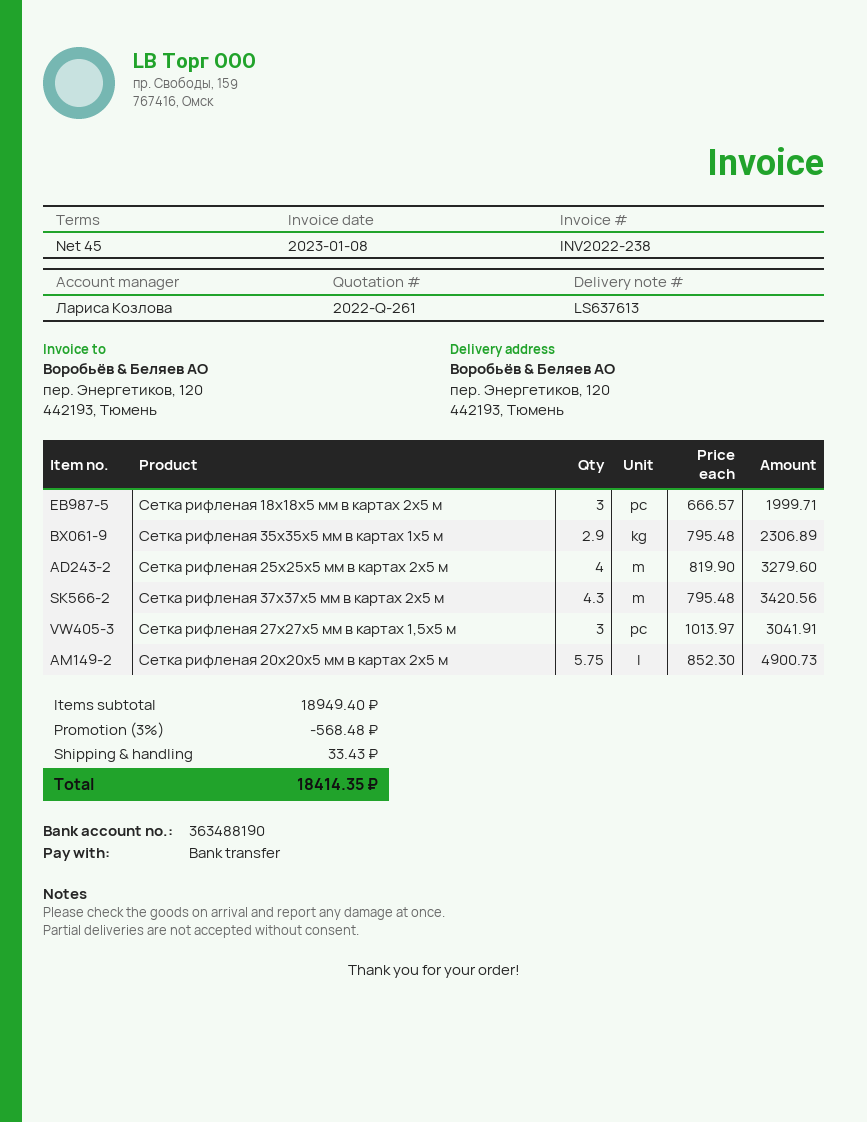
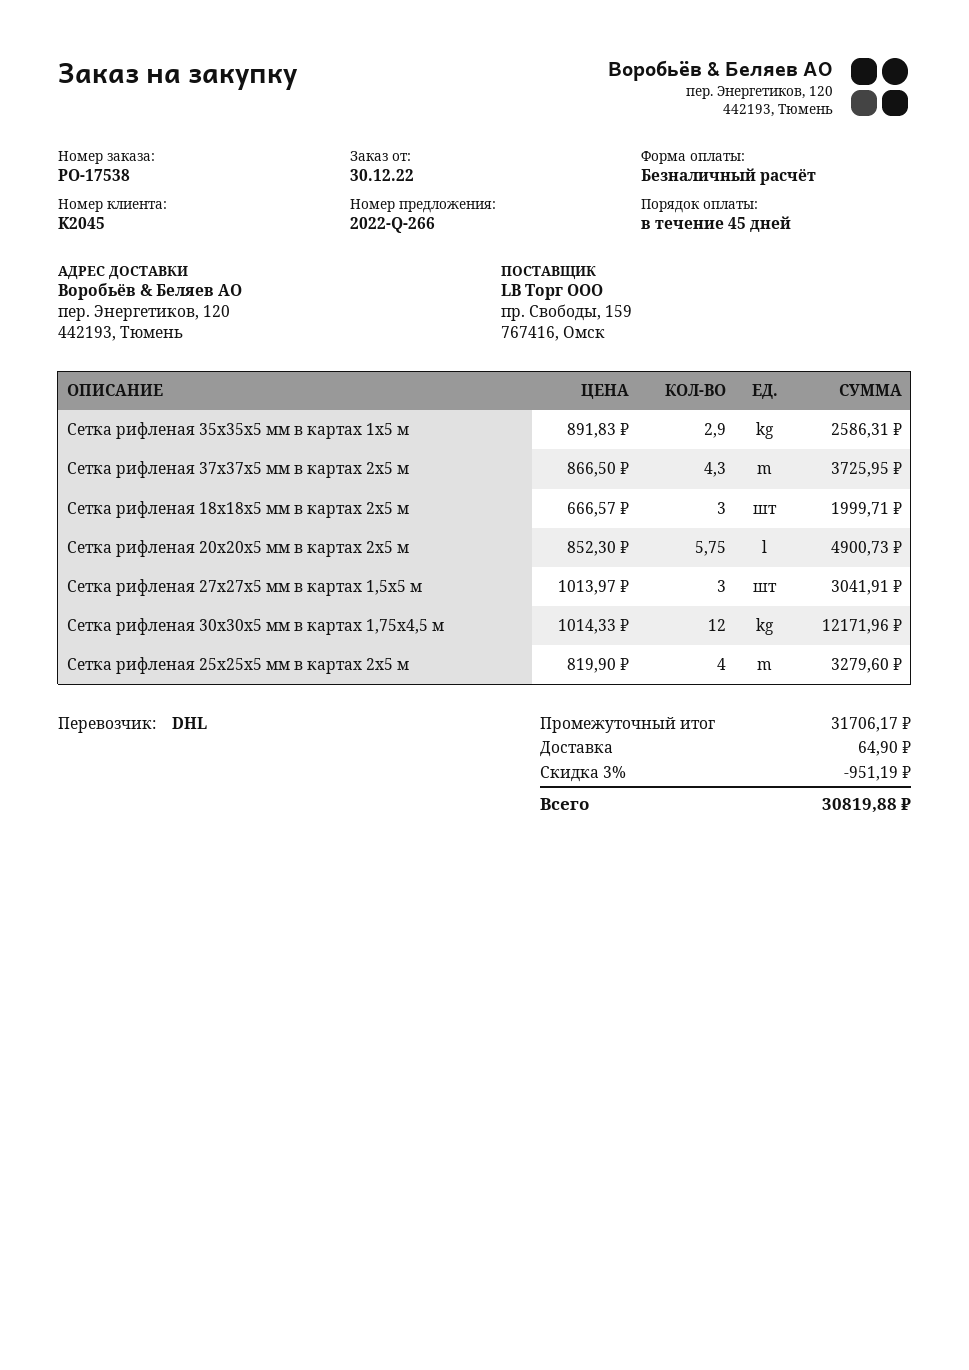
quote number: 2022-Q-261 -> 2022-Q-266
Сетка рифленая 35х35х5 мм в картах 1х5 м: 2.9 x 795.48 = 2306.89 -> 2.9 x 891.83 = 2586.31
Сетка рифленая 37х37х5 мм в картах 2х5 м: 4.3 x 795.48 = 3420.56 -> 4.3 x 866.50 = 3725.95
Сетка рифленая 30х30х5 мм в картах 1,75х4,5 м: none -> 12 x 1014.33 = 12171.96
subtotal: 18949.40 -> 31706.17
discount: 3% = 568.48 -> 3% = 951.19
shipping: 33.43 -> 64.90
total: 18414.35 -> 30819.88

